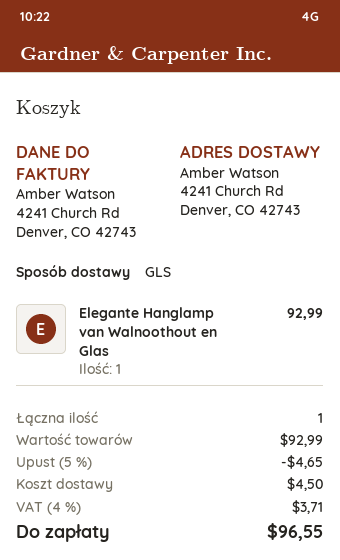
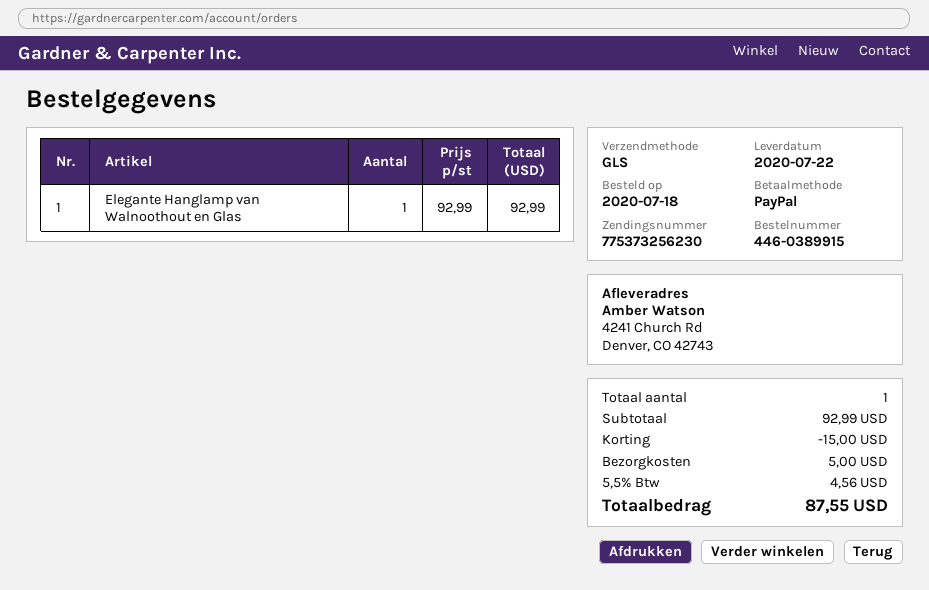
discount: 4.65 -> 15.00
shipping: 4.50 -> 5.00
tax: 4% = 3.71 -> 5.5% = 4.56
total: 96.55 -> 87.55

